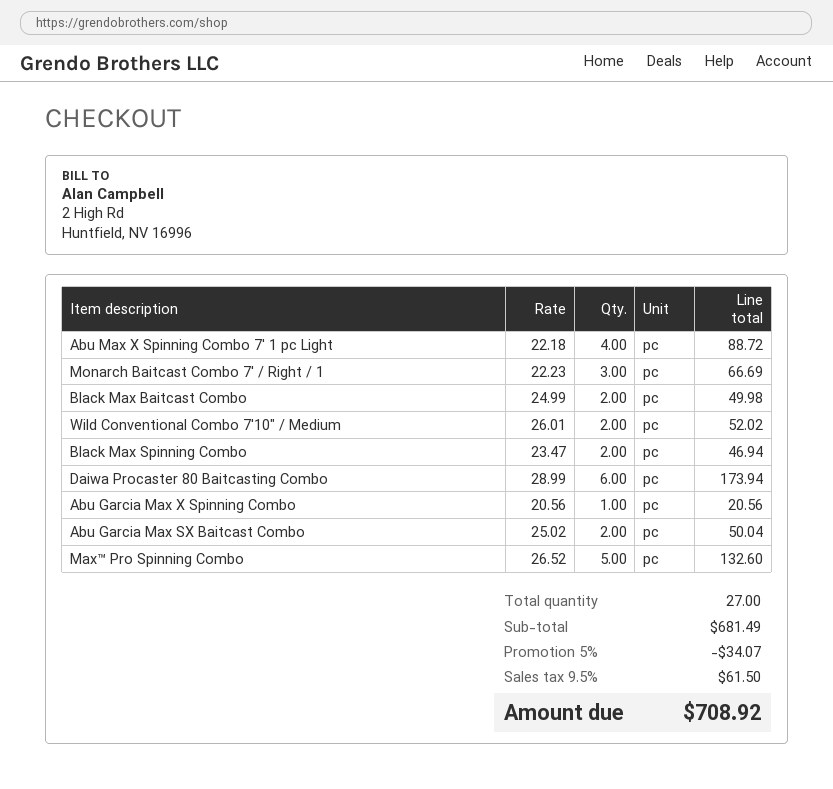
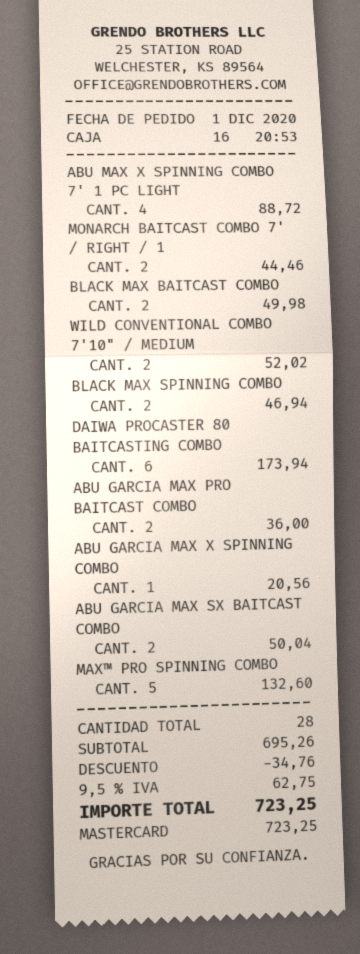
Monarch Baitcast Combo 7' / Right / 1: 3 for 66.69 -> 2 for 44.46
ABU GARCIA MAX PRO BAITCAST COMBO: none -> 2 for 36.00
total quantity: 27 -> 28
subtotal: 681.49 -> 695.26
discount: 34.07 -> 34.76
tax: 9.5% = 61.50 -> 9.5% = 62.75
total: 708.92 -> 723.25

